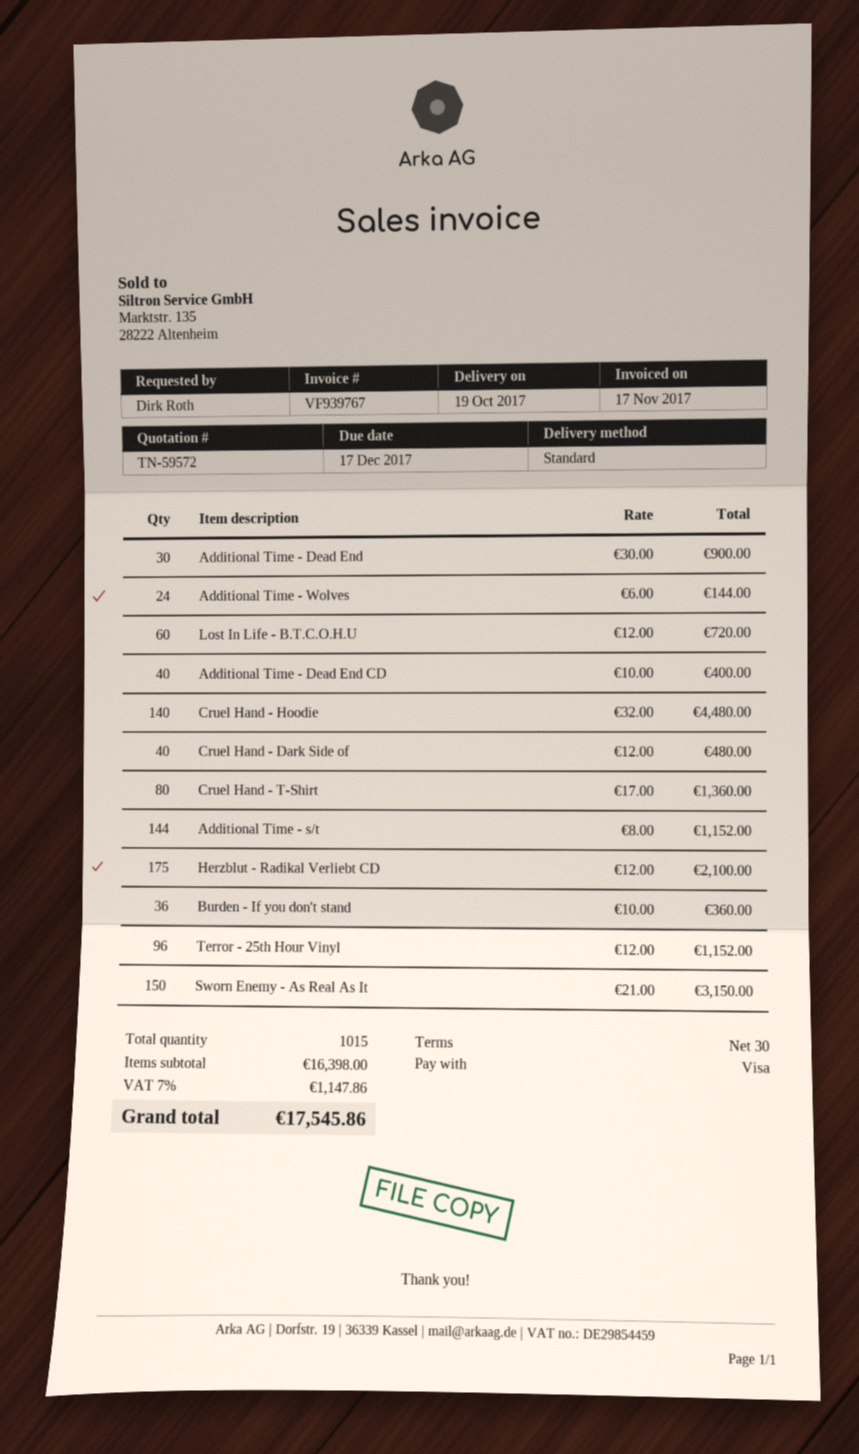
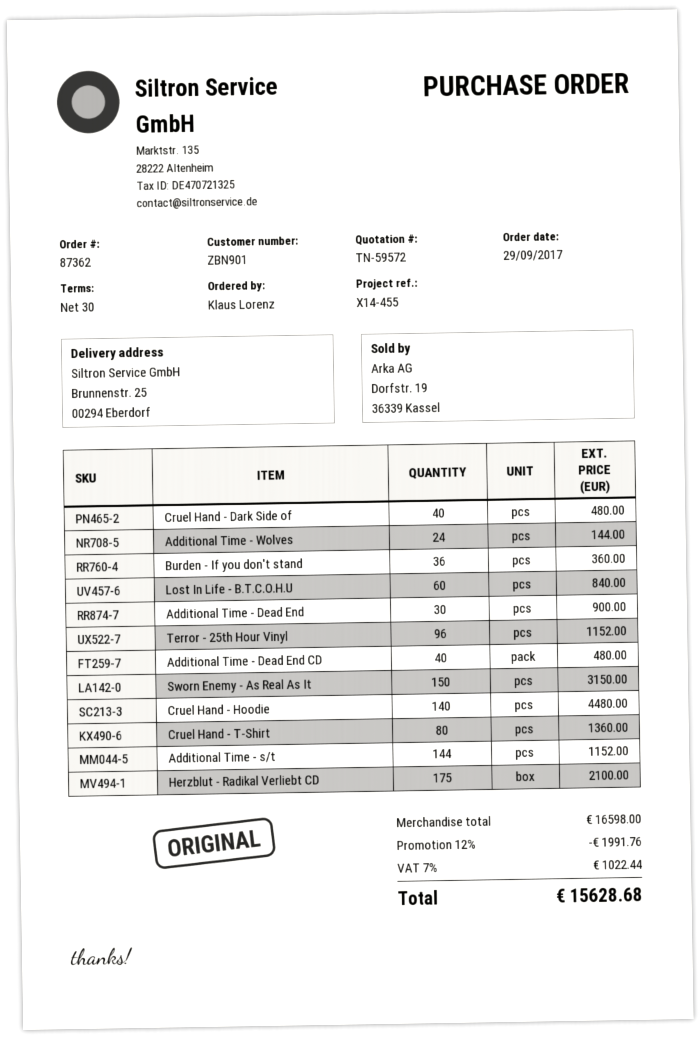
ordered by: Dirk Roth -> Klaus Lorenz
Lost In Life - B.T.C.O.H.U: 60 for 720.00 -> 60 for 840.00
Additional Time - Dead End CD: 40 for 400.00 -> 40 for 480.00
subtotal: 16398.00 -> 16598.00
discount: none -> 12% = 1991.76
tax: 7% = 1147.86 -> 7% = 1022.44
total: 17545.86 -> 15628.68

